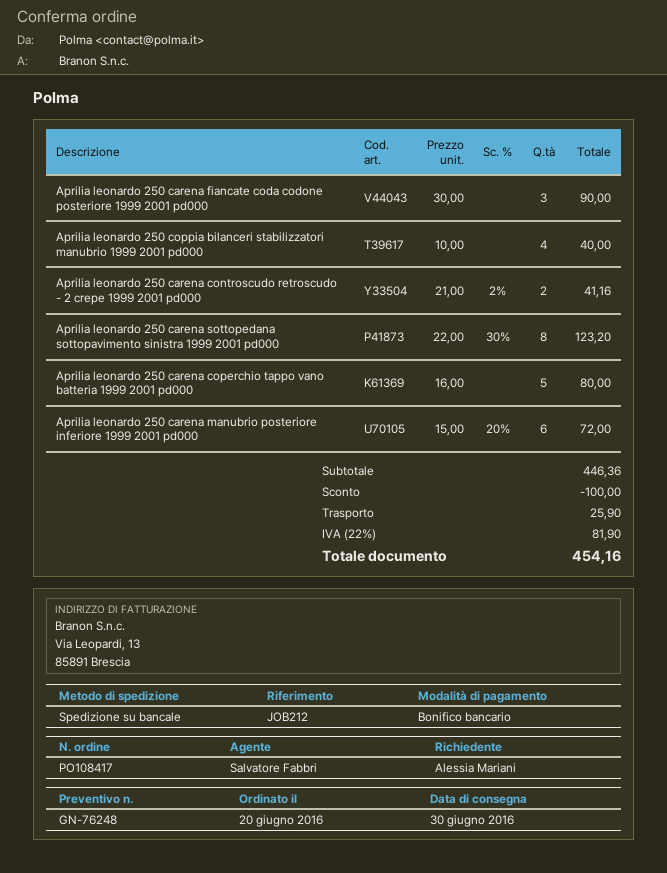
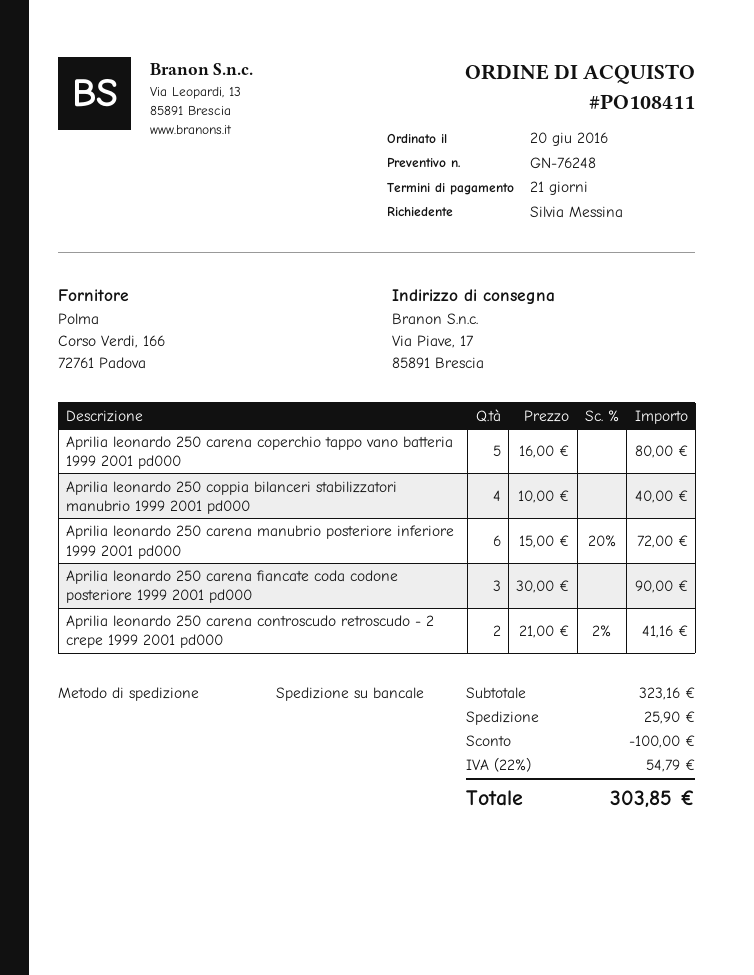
order number: PO108417 -> PO108411
ordered by: Alessia Mariani -> Silvia Messina
Aprilia leonardo 250 carena sottopedana sottopavimento sinistra 1999 2001 pd000: 8 x 22.00 - 30% = 123.20 -> none
subtotal: 446.36 -> 323.16
tax: 22% = 81.90 -> 22% = 54.79
total: 454.16 -> 303.85

